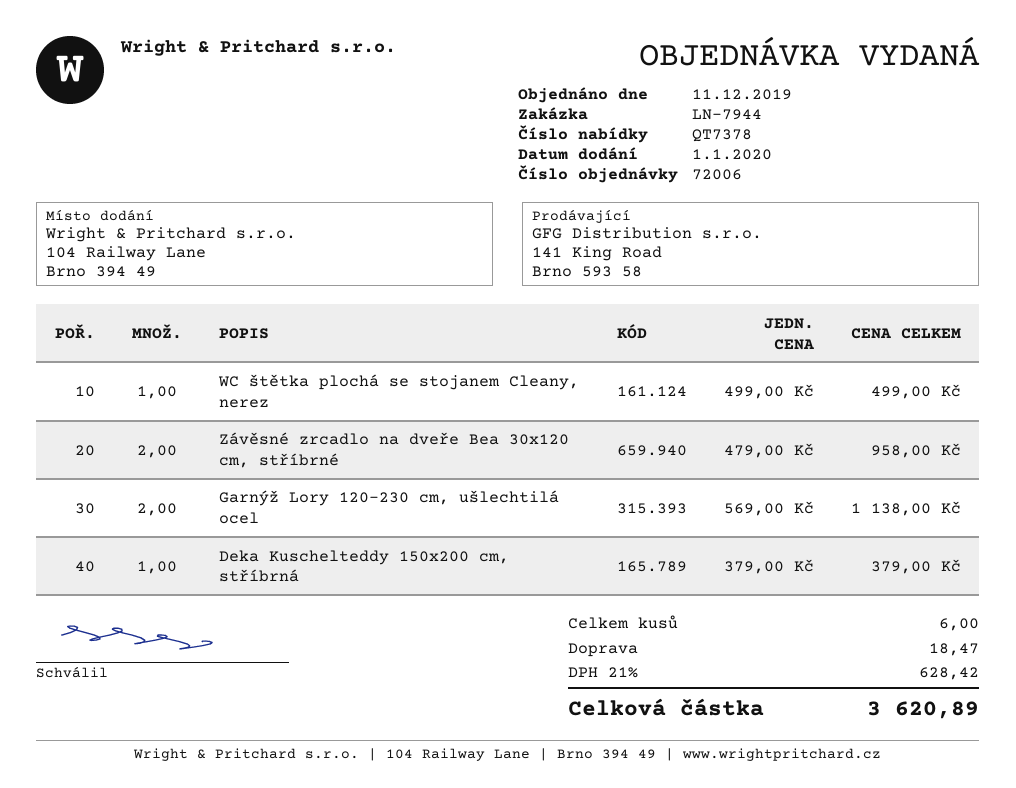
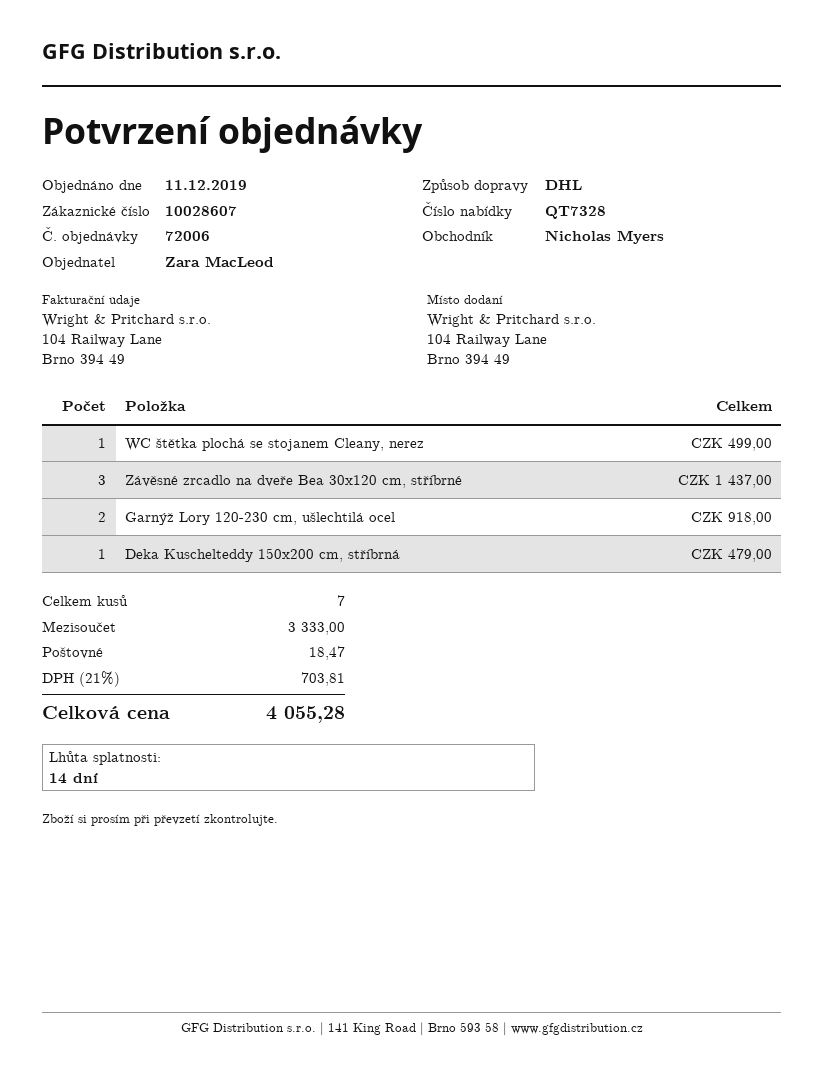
quote number: QT7378 -> QT7328
Závěsné zrcadlo na dveře Bea 30x120 cm, stříbrné: 2 for 958.00 -> 3 for 1437.00
Garnýž Lory 120-230 cm, ušlechtilá ocel: 2 for 1138.00 -> 2 for 918.00
Deka Kuschelteddy 150x200 cm, stříbrná: 1 for 379.00 -> 1 for 479.00
total quantity: 6 -> 7
tax: 21% = 628.42 -> 21% = 703.81
total: 3620.89 -> 4055.28

